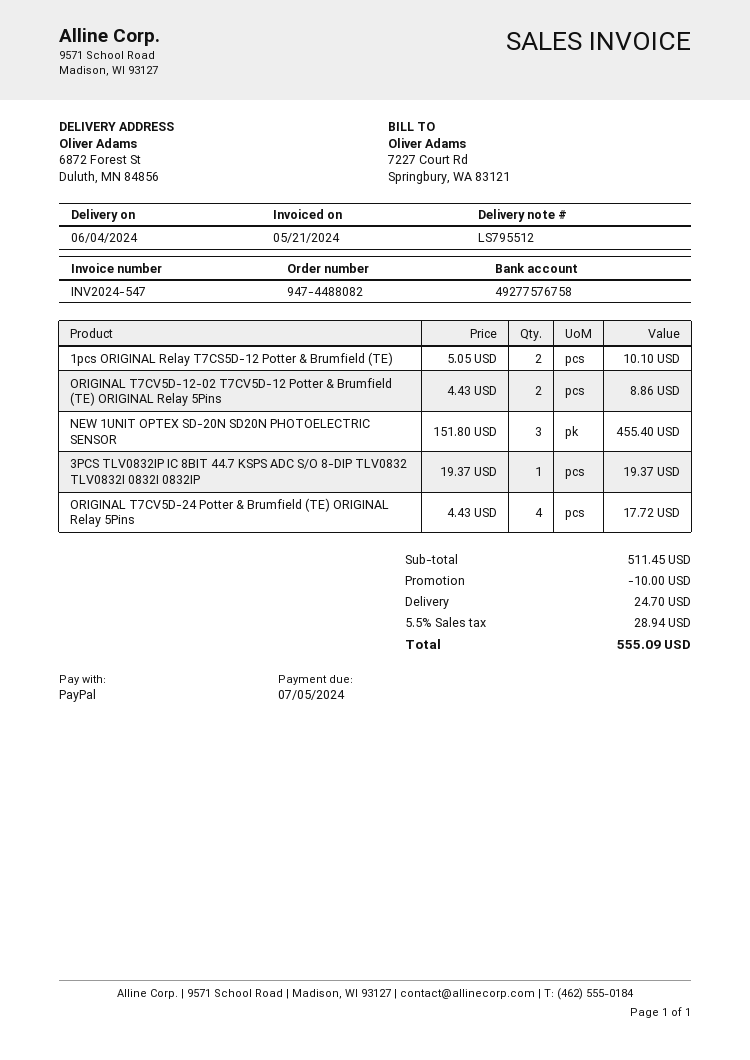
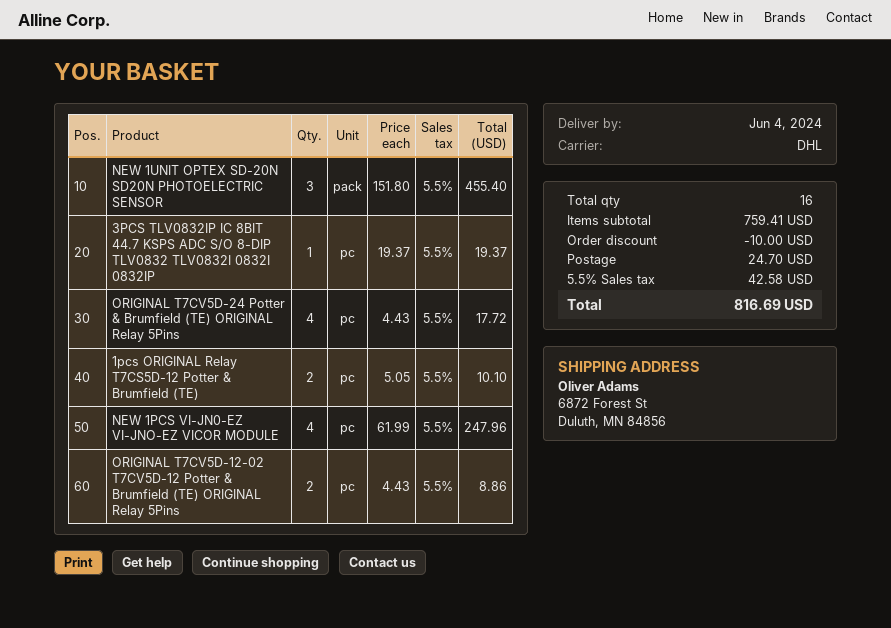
NEW 1PCS VI-JN0-EZ VI-JNO-EZ VICOR MODULE: none -> 4 x 61.99 = 247.96
subtotal: 511.45 -> 759.41
tax: 5.5% = 28.94 -> 5.5% = 42.58
total: 555.09 -> 816.69

